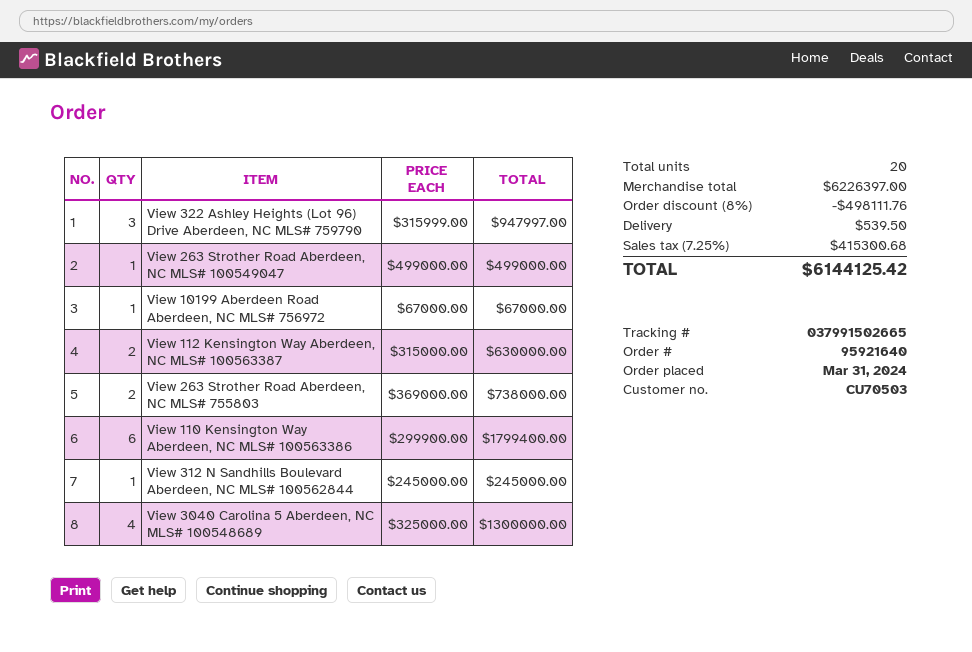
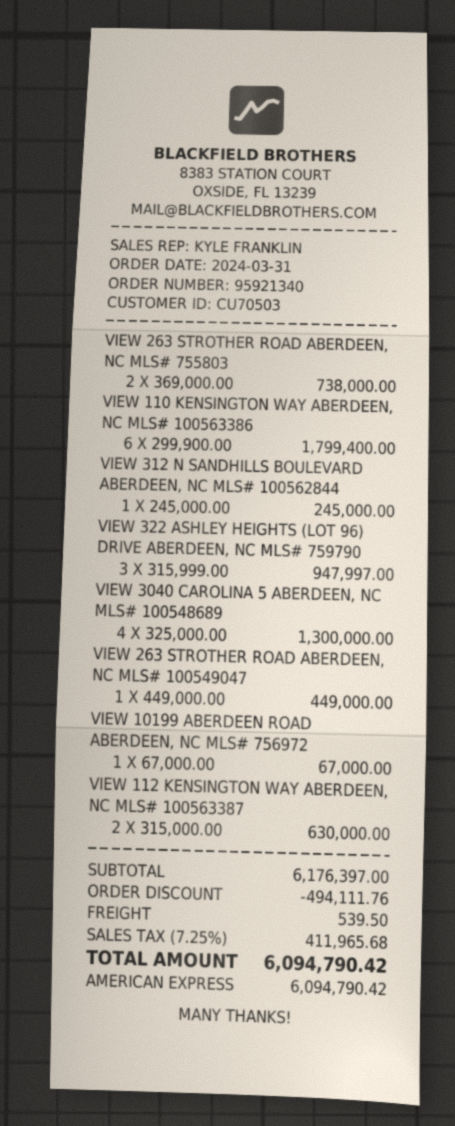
order number: 95921640 -> 95921340
View 263 Strother Road Aberdeen, NC MLS# 100549047: 1 x 499000.00 = 499000.00 -> 1 x 449000.00 = 449000.00
subtotal: 6226397.00 -> 6176397.00
discount: 498111.76 -> 494111.76
tax: 7.25% = 415300.68 -> 7.25% = 411965.68
total: 6144125.42 -> 6094790.42

